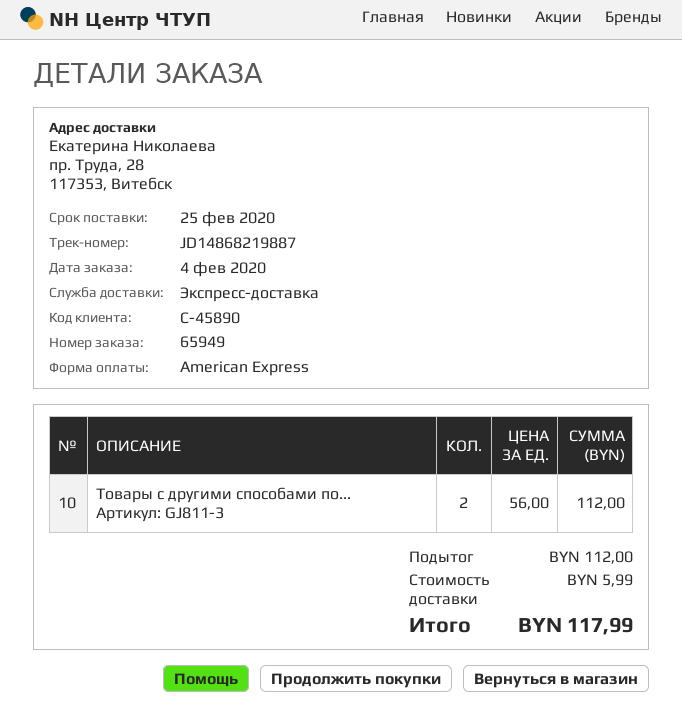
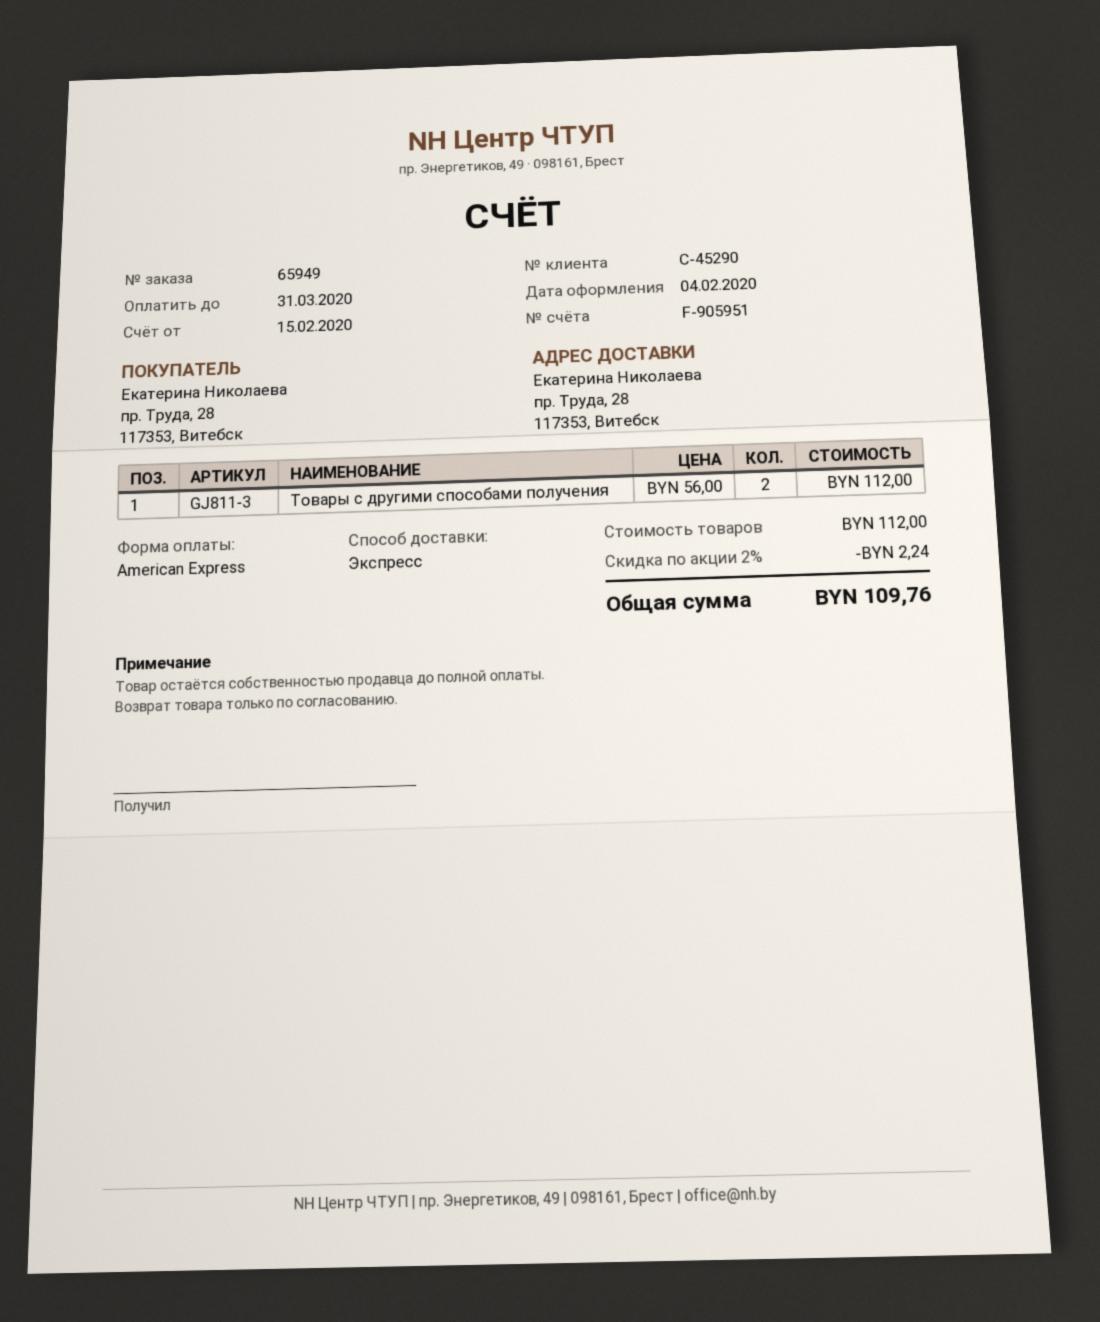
customer number: C-45890 -> C-45290
discount: none -> 2% = 2.24
shipping: 5.99 -> none
total: 117.99 -> 109.76

